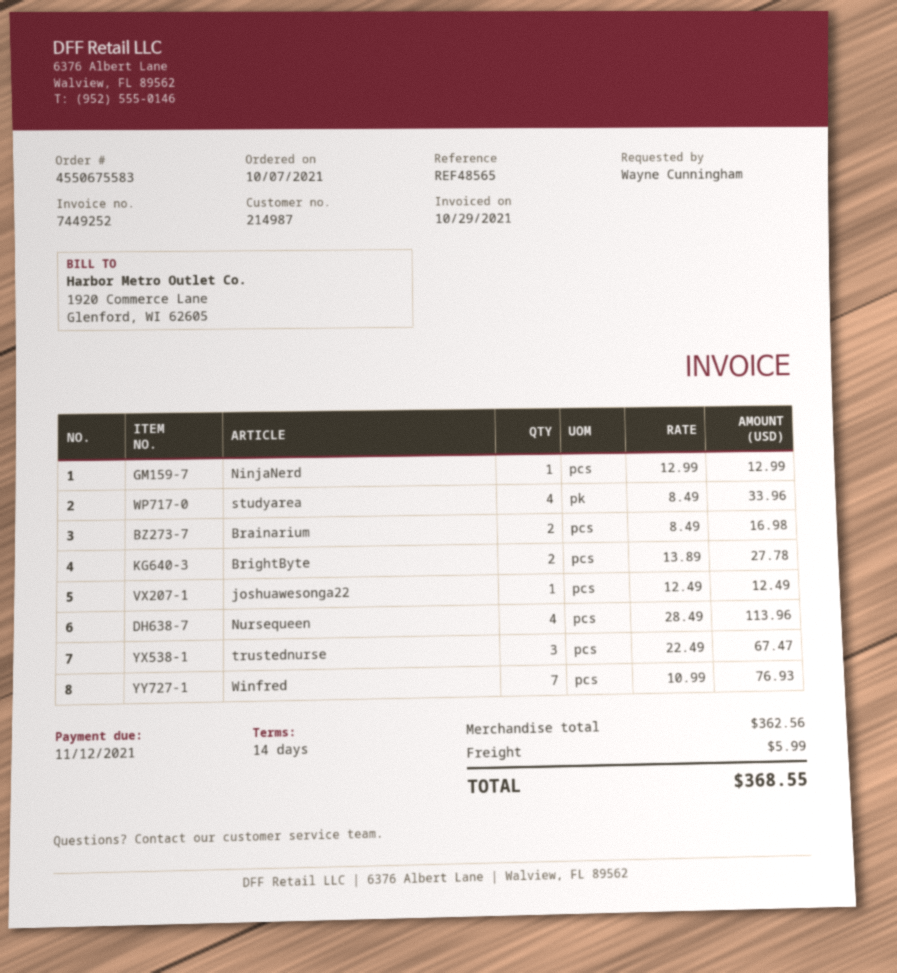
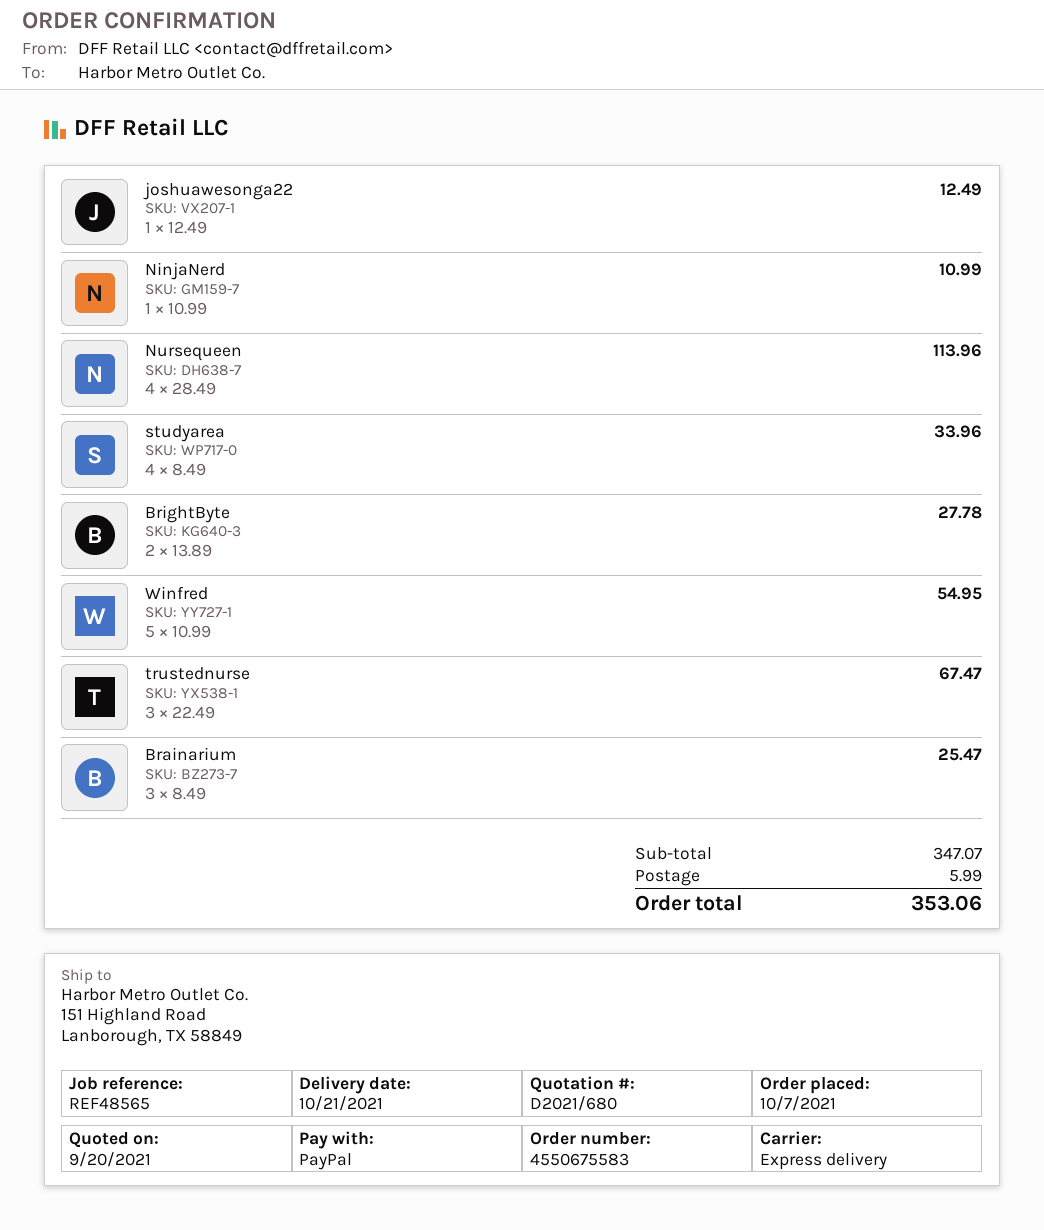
NinjaNerd: 1 x 12.99 = 12.99 -> 1 x 10.99 = 10.99
Brainarium: 2 x 8.49 = 16.98 -> 3 x 8.49 = 25.47
Winfred: 7 x 10.99 = 76.93 -> 5 x 10.99 = 54.95
subtotal: 362.56 -> 347.07
total: 368.55 -> 353.06

